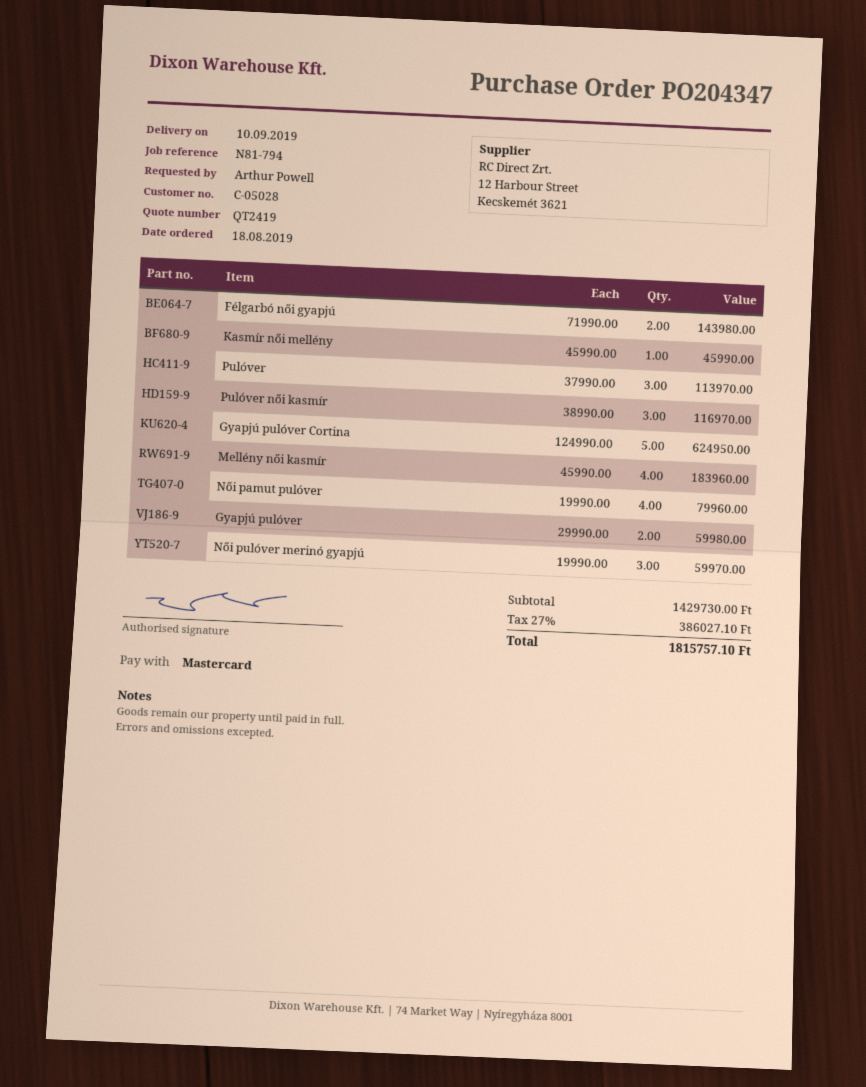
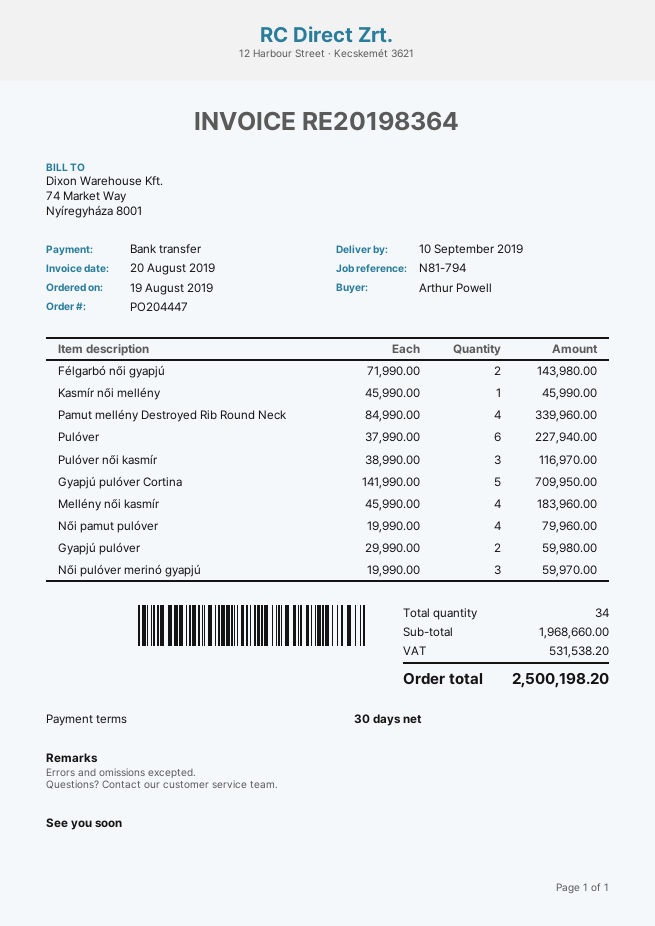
order number: PO204347 -> PO204447
order date: 2019-08-18 -> 2019-08-19
payment method: Mastercard -> bank transfer
Pulóver: 3 x 37990.00 = 113970.00 -> 6 x 37990.00 = 227940.00
Gyapjú pulóver Cortina: 5 x 124990.00 = 624950.00 -> 5 x 141990.00 = 709950.00
Pamut mellény Destroyed Rib Round Neck: none -> 4 x 84990.00 = 339960.00
subtotal: 1429730.00 -> 1968660.00
tax: 386027.10 -> 531538.20
total: 1815757.10 -> 2500198.20

